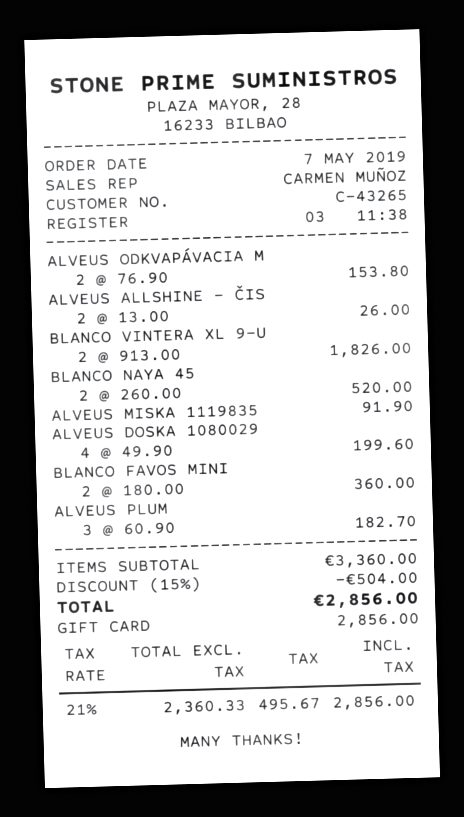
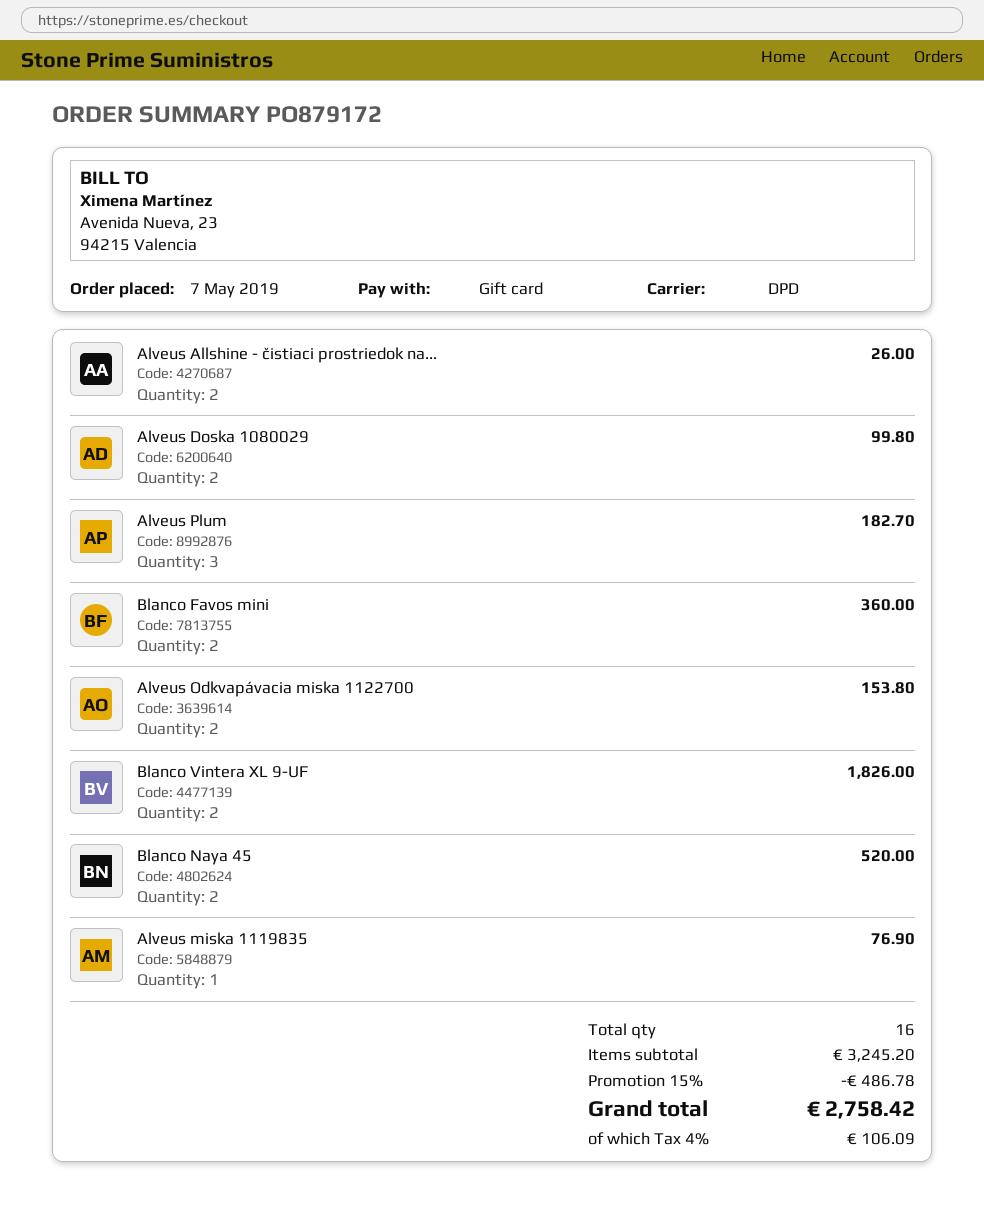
ALVEUS MISKA 1119835: 1 for 91.90 -> 1 for 76.90
ALVEUS DOSKA 1080029: 4 for 199.60 -> 2 for 99.80
subtotal: 3360.00 -> 3245.20
discount: 15% = 504.00 -> 15% = 486.78
tax: 21% = 495.67 -> 4% = 106.09
total: 2856.00 -> 2758.42

